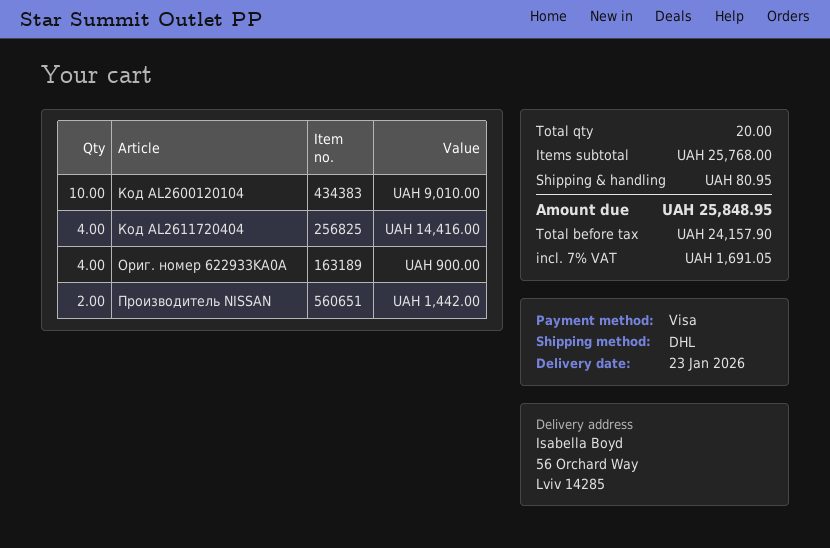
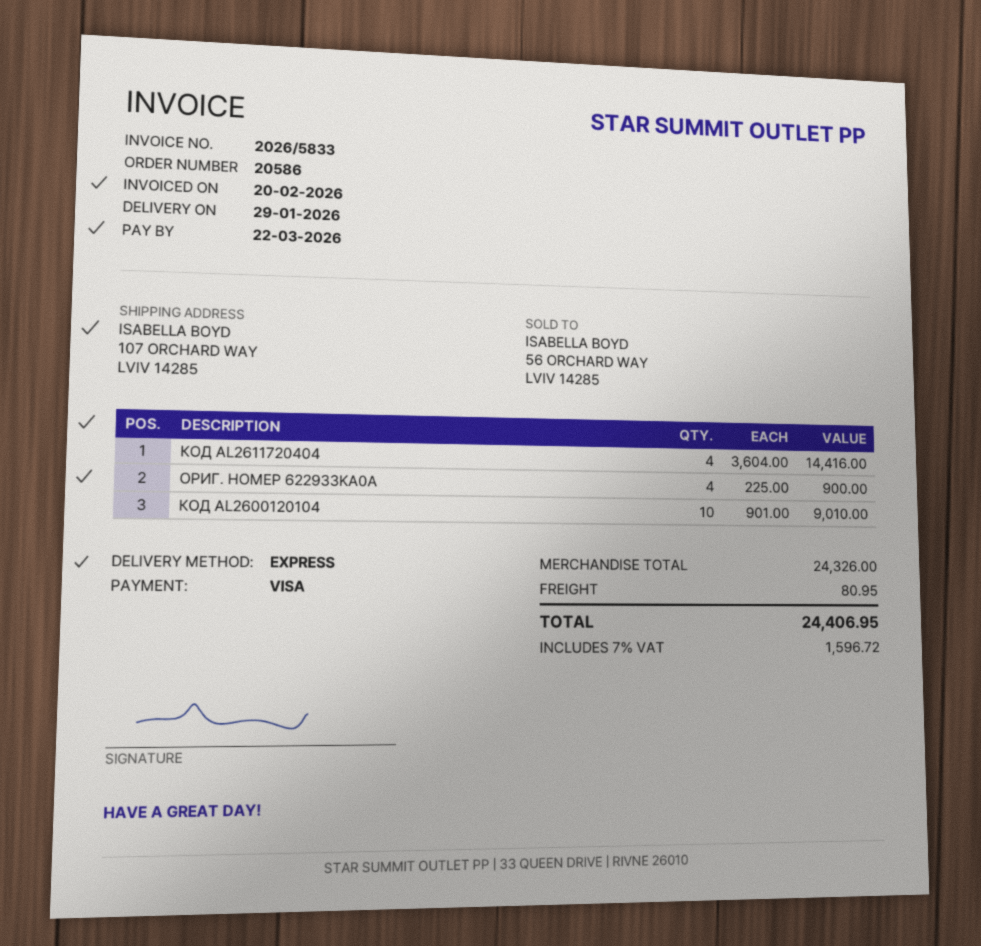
delivery date: 2026-01-23 -> 2026-01-29
shipping method: DHL -> express
ship to: 56 Orchard Way, Lviv 14285 -> 107 ORCHARD WAY, LVIV 14285
Производитель NISSAN: 2 for 1442.00 -> none
subtotal: 25768.00 -> 24326.00
tax: 7% = 1691.05 -> 7% = 1596.72
total: 25848.95 -> 24406.95

